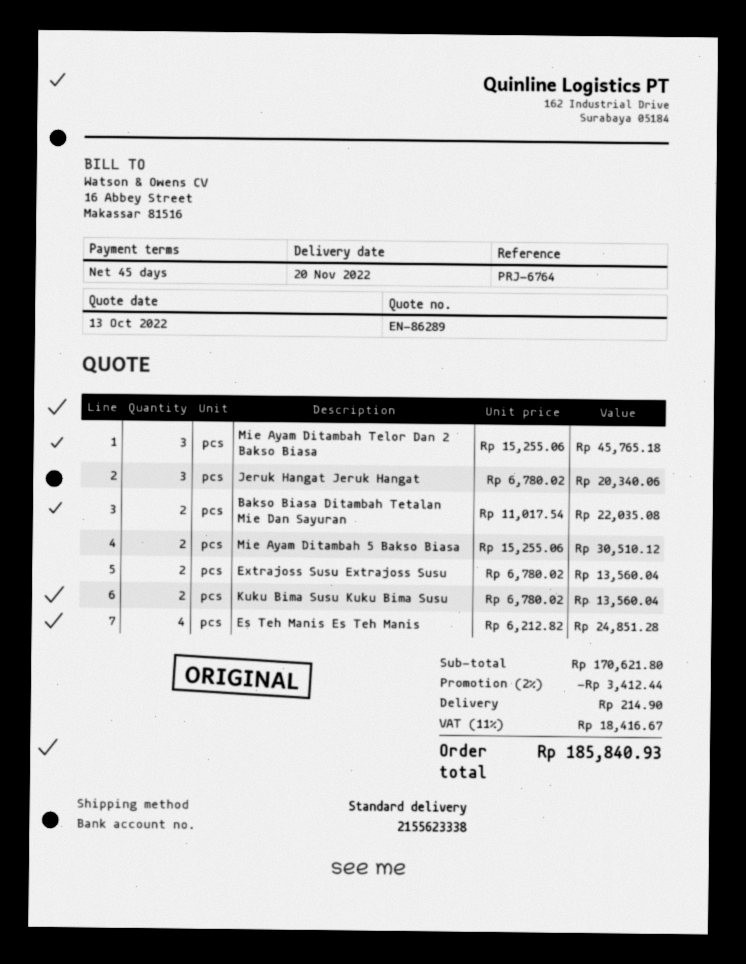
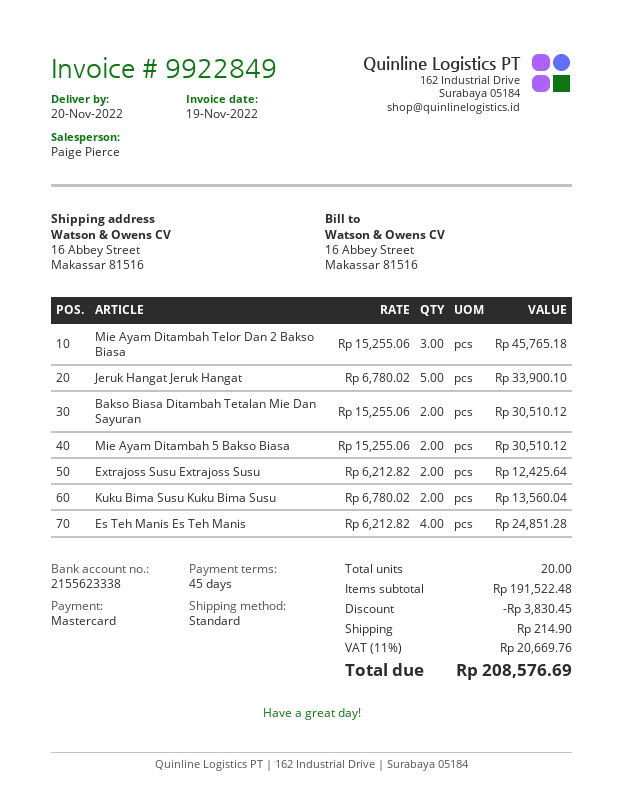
Jeruk Hangat Jeruk Hangat: 3 x 6780.02 = 20340.06 -> 5 x 6780.02 = 33900.10
Bakso Biasa Ditambah Tetalan Mie Dan Sayuran: 2 x 11017.54 = 22035.08 -> 2 x 15255.06 = 30510.12
Extrajoss Susu Extrajoss Susu: 2 x 6780.02 = 13560.04 -> 2 x 6212.82 = 12425.64
subtotal: 170621.80 -> 191522.48
discount: 3412.44 -> 3830.45
tax: 11% = 18416.67 -> 11% = 20669.76
total: 185840.93 -> 208576.69

